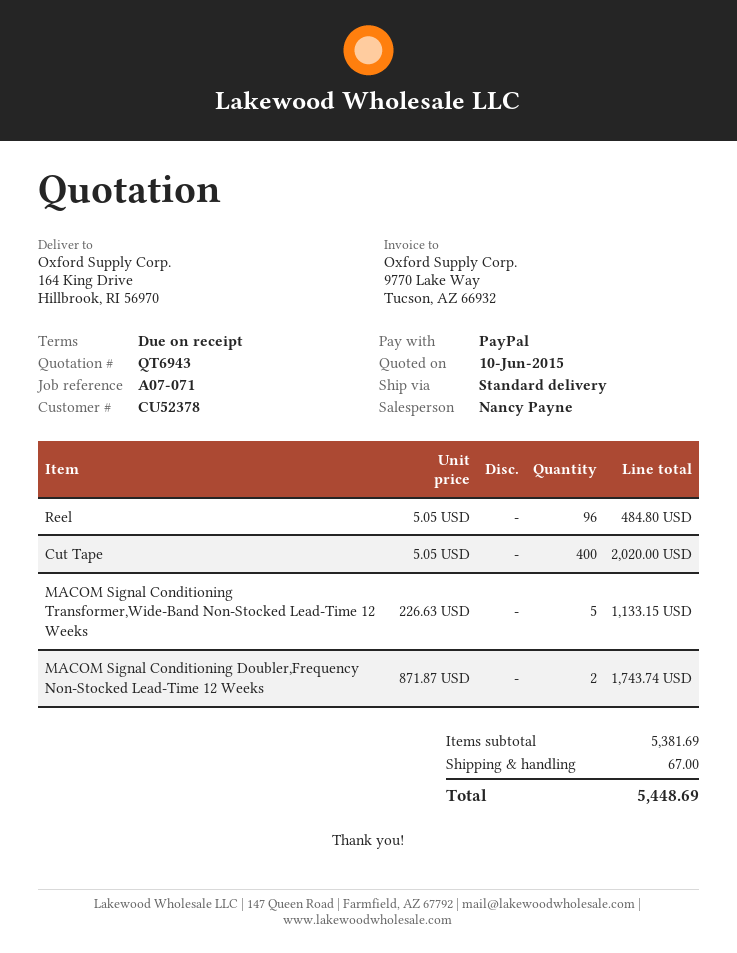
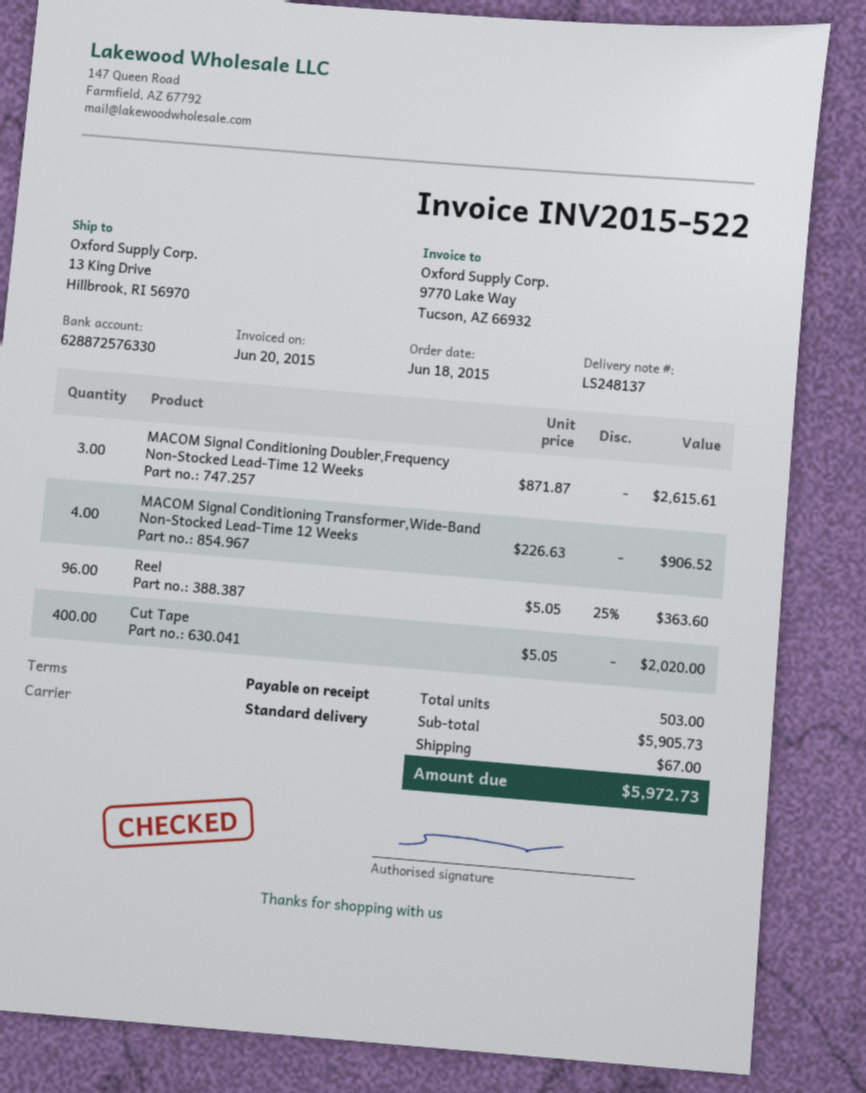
ship to: 164 King Drive, Hillbrook, RI 56970 -> 13 King Drive, Hillbrook, RI 56970
Reel: 96 x 5.05 = 484.80 -> 96 x 5.05 - 25% = 363.60
MACOM Signal Conditioning Transformer,Wide-Band Non-Stocked Lead-Time 12 Weeks: 5 x 226.63 = 1133.15 -> 4 x 226.63 = 906.52
MACOM Signal Conditioning Doubler,Frequency Non-Stocked Lead-Time 12 Weeks: 2 x 871.87 = 1743.74 -> 3 x 871.87 = 2615.61
subtotal: 5381.69 -> 5905.73
total: 5448.69 -> 5972.73

